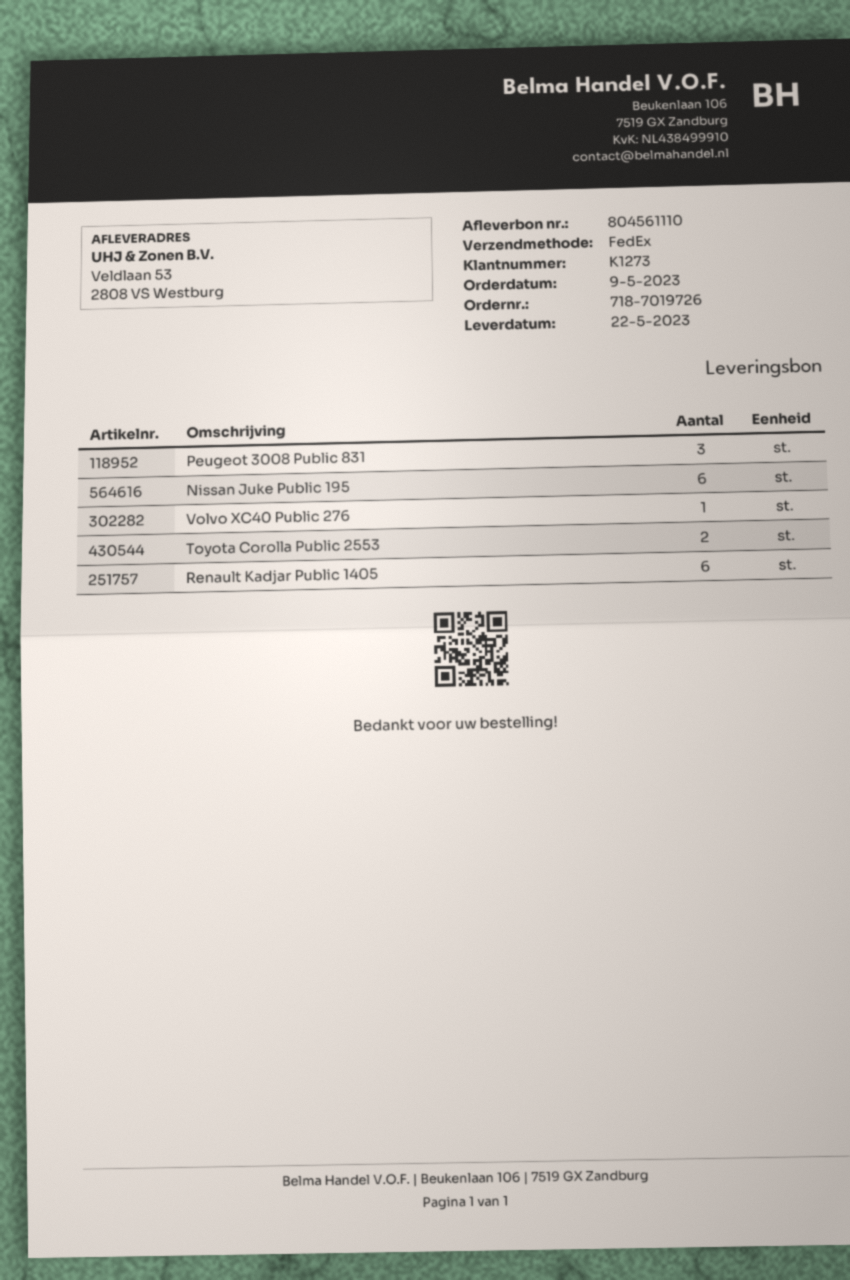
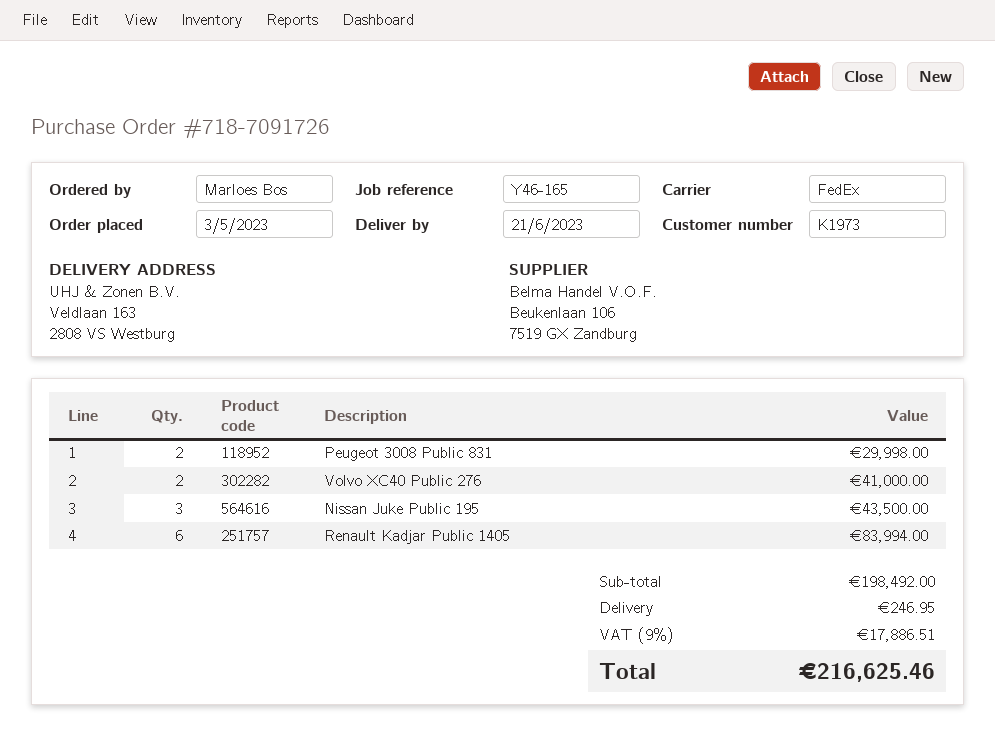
order number: 718-7019726 -> 718-7091726
order date: 2023-05-09 -> 2023-05-03
delivery date: 2023-05-22 -> 2023-06-21
customer number: K1273 -> K1973
ship to: Veldlaan 53, 2808 VS Westburg -> Veldlaan 163, 2808 VS Westburg
Peugeot 3008 Public 831: 3 -> 2
Nissan Juke Public 195: 6 -> 3
Volvo XC40 Public 276: 1 -> 2
Toyota Corolla Public 2553: 2 -> none

